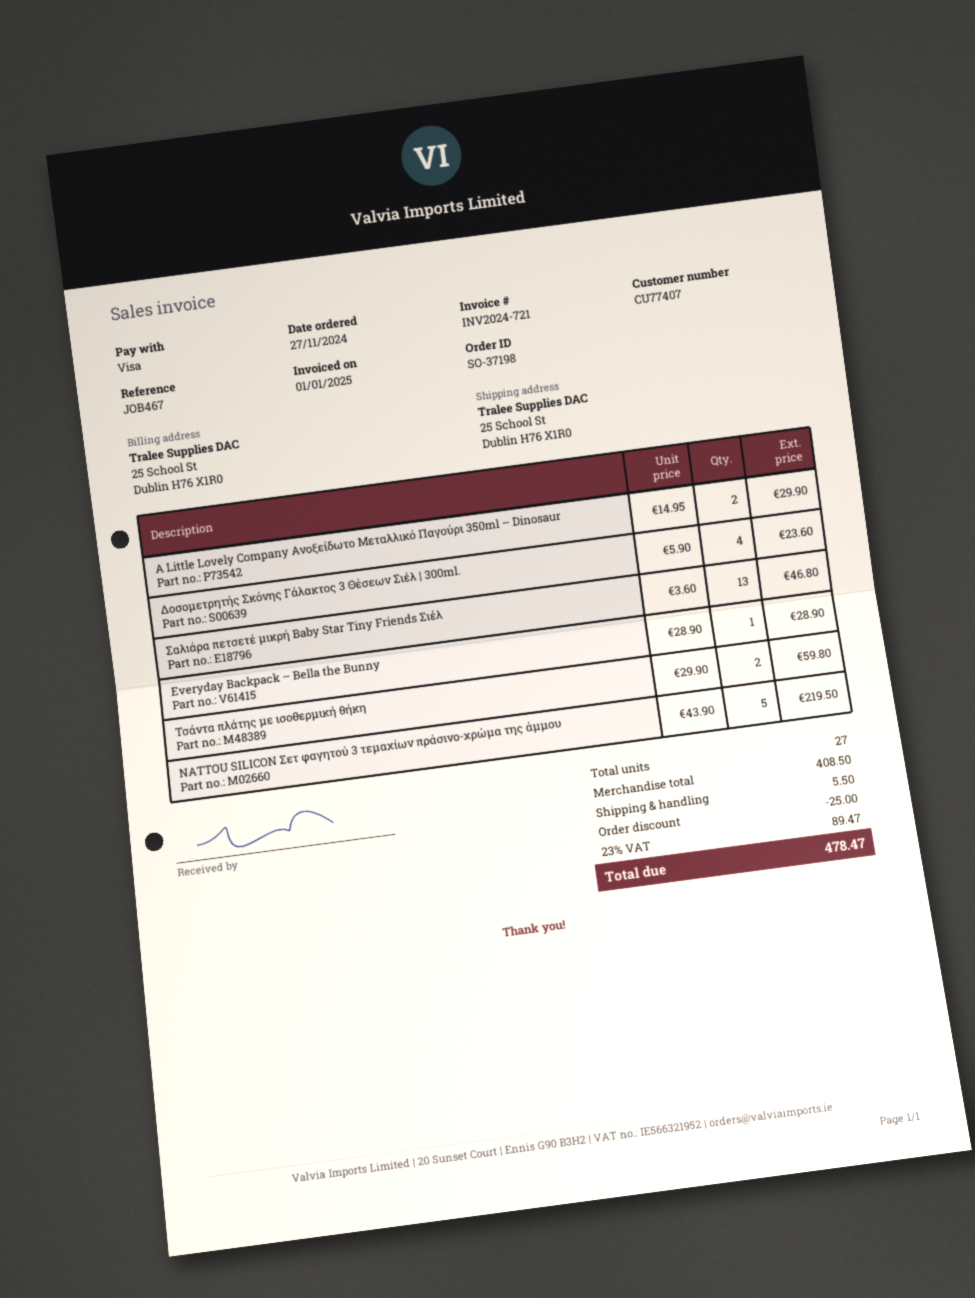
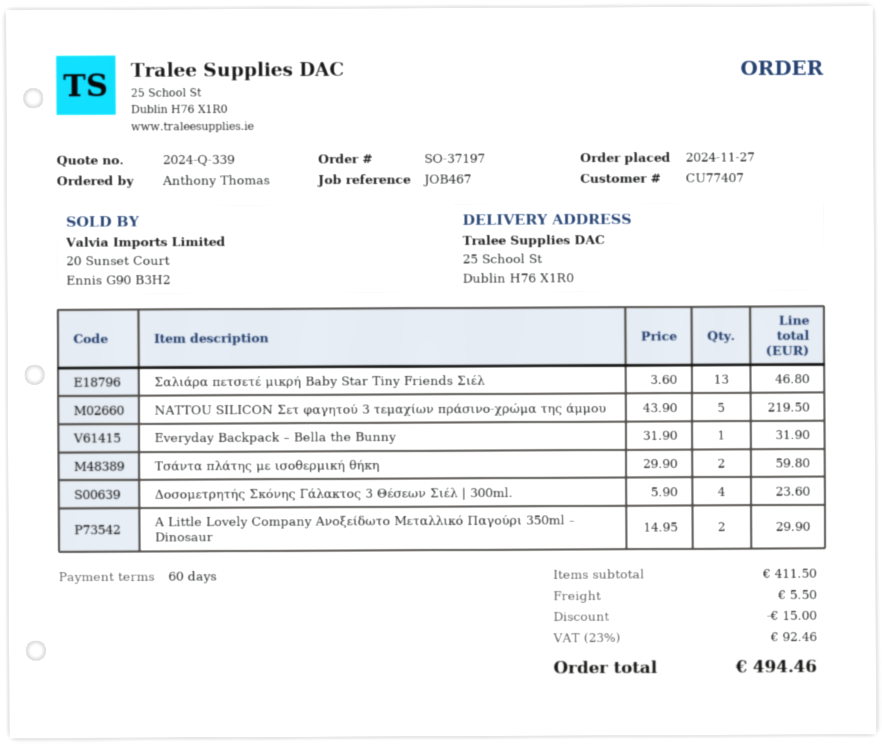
order number: SO-37198 -> SO-37197
Everyday Backpack – Bella the Bunny: 1 x 28.90 = 28.90 -> 1 x 31.90 = 31.90
subtotal: 408.50 -> 411.50
discount: 25.00 -> 15.00
tax: 23% = 89.47 -> 23% = 92.46
total: 478.47 -> 494.46

